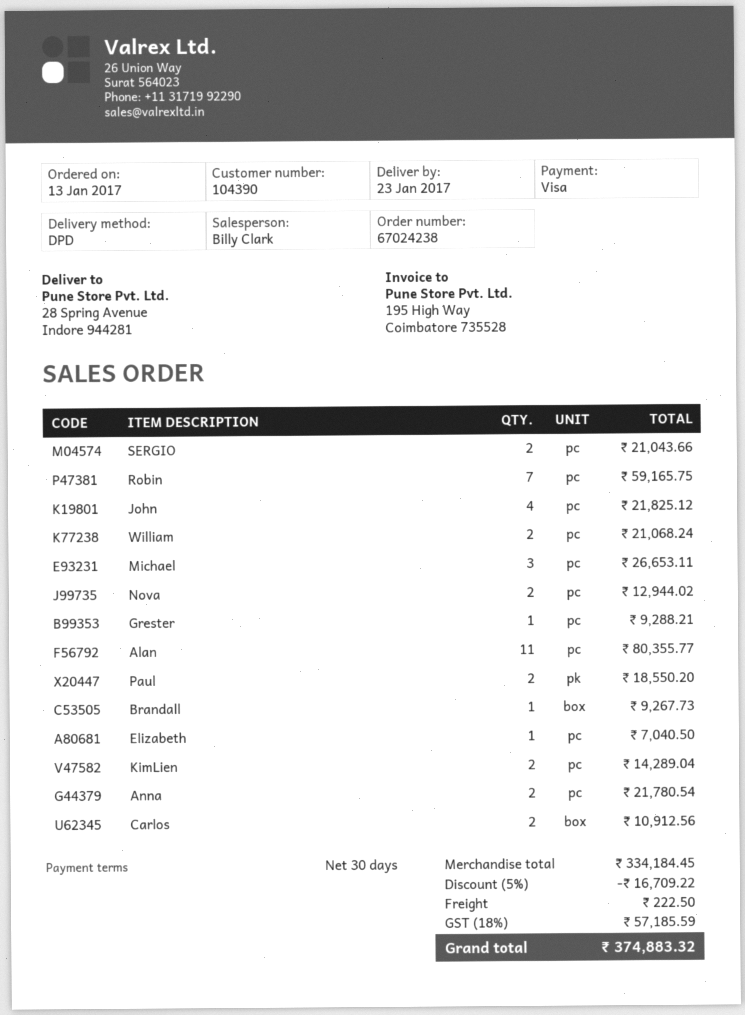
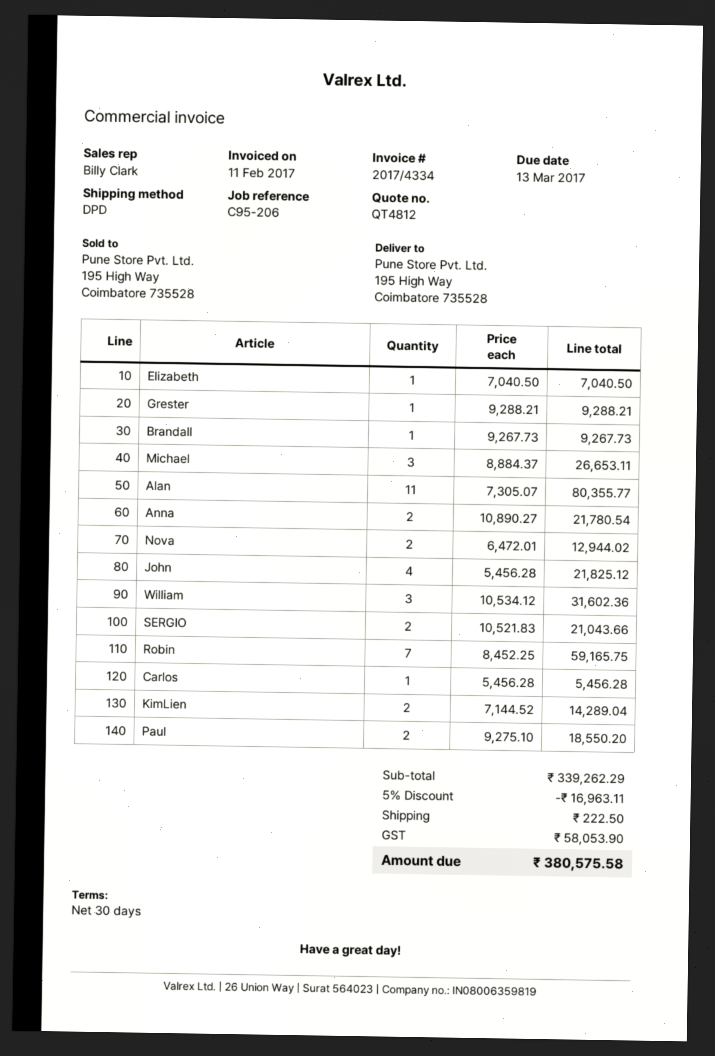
ship to: 28 Spring Avenue, Indore 944281 -> 195 High Way, Coimbatore 735528
William: 2 for 21068.24 -> 3 for 31602.36
Carlos: 2 for 10912.56 -> 1 for 5456.28
subtotal: 334184.45 -> 339262.29
discount: 5% = 16709.22 -> 5% = 16963.11
tax: 57185.59 -> 58053.90
total: 374883.32 -> 380575.58

